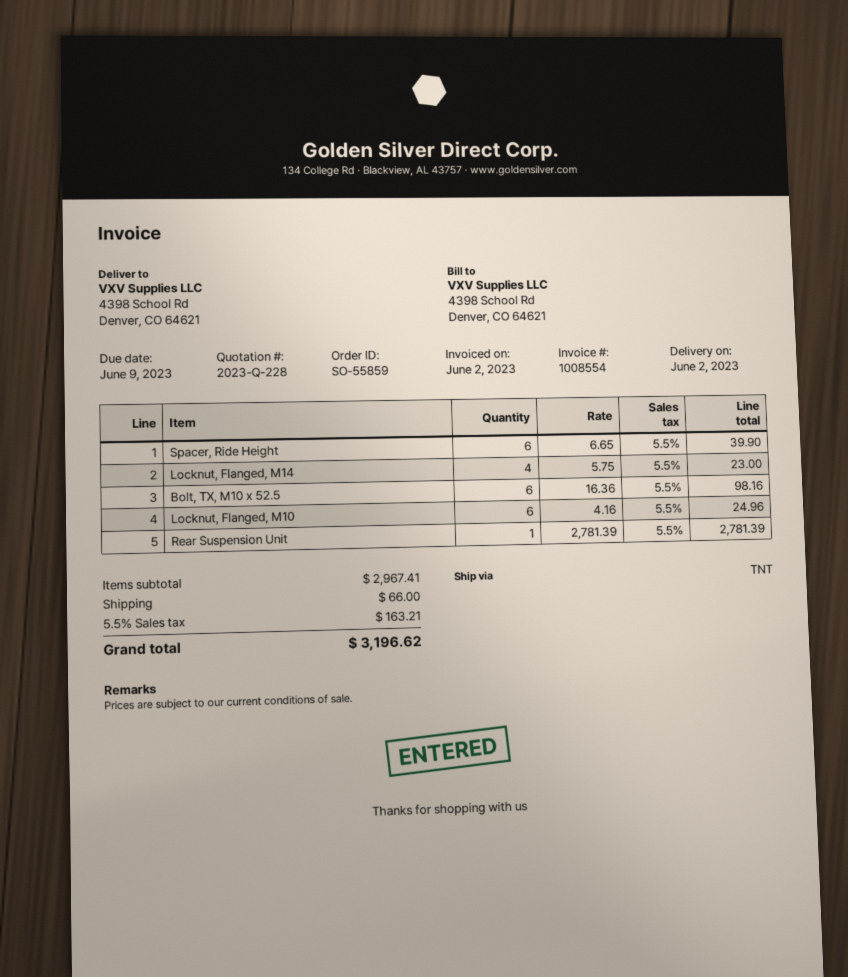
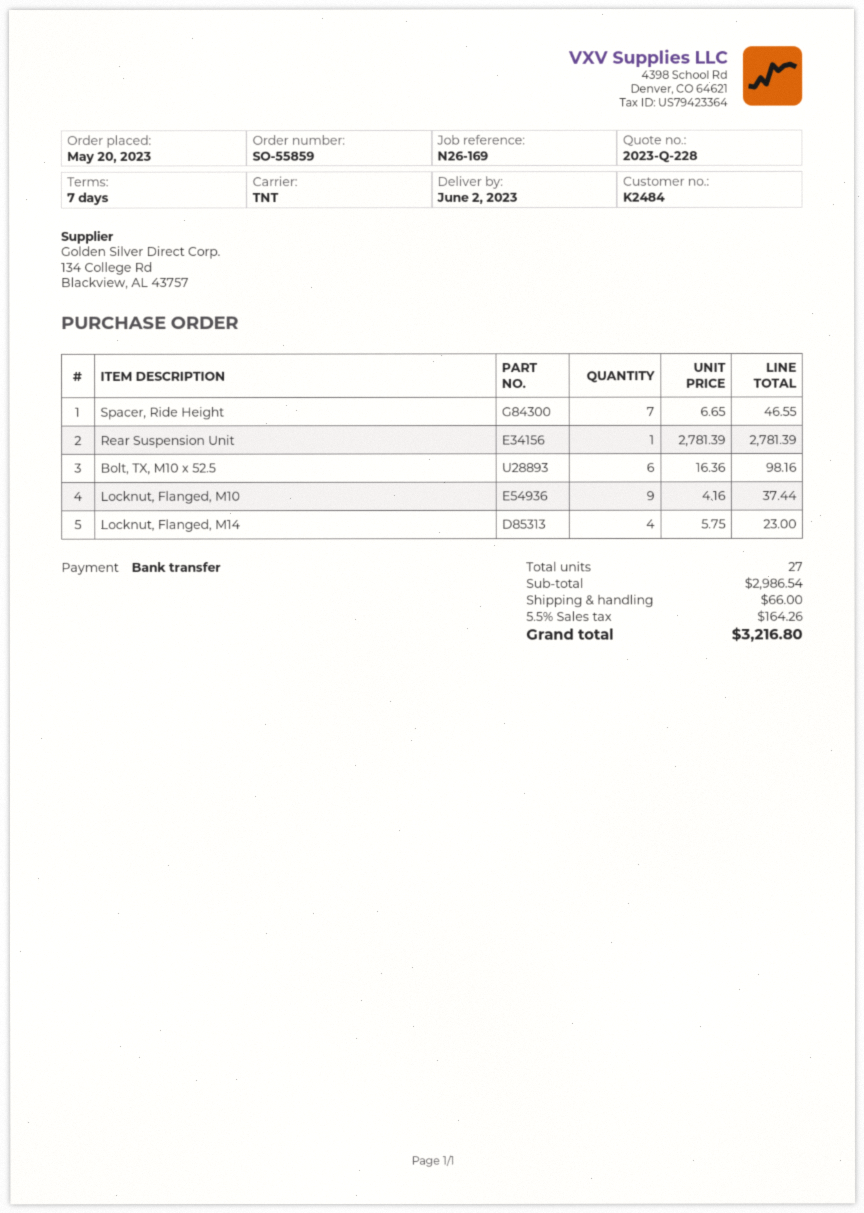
Spacer, Ride Height: 6 x 6.65 = 39.90 -> 7 x 6.65 = 46.55
Locknut, Flanged, M10: 6 x 4.16 = 24.96 -> 9 x 4.16 = 37.44
subtotal: 2967.41 -> 2986.54
tax: 5.5% = 163.21 -> 5.5% = 164.26
total: 3196.62 -> 3216.80

